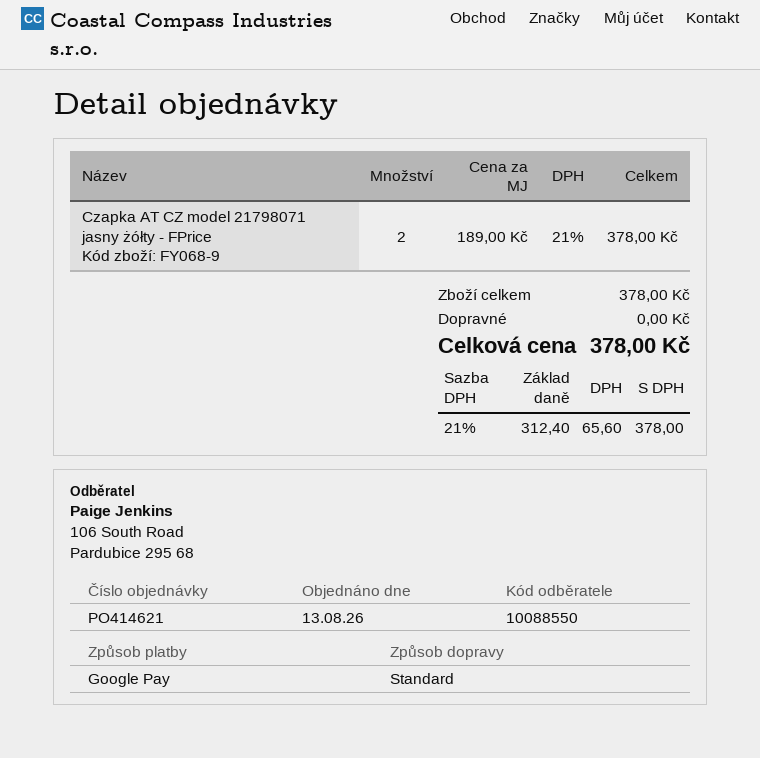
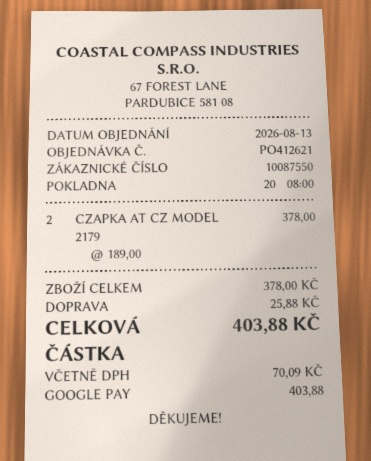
order number: PO414621 -> PO412621
customer number: 10088550 -> 10087550
shipping: 0.00 -> 25.88
tax: 65.60 -> 70.09
total: 378.00 -> 403.88

